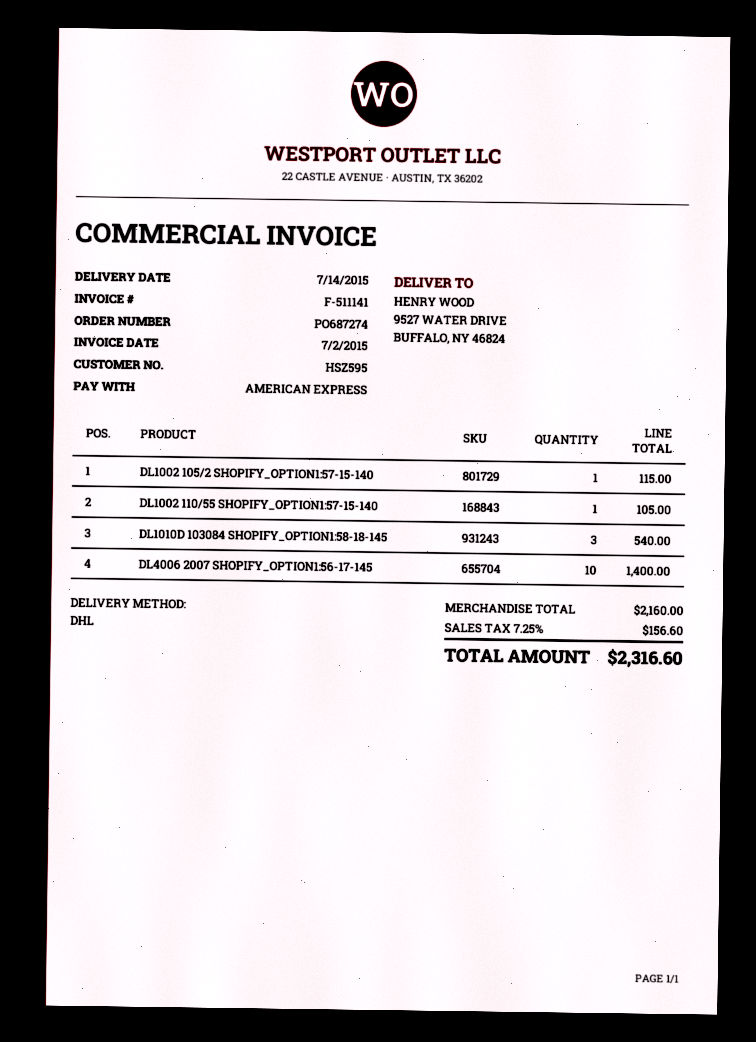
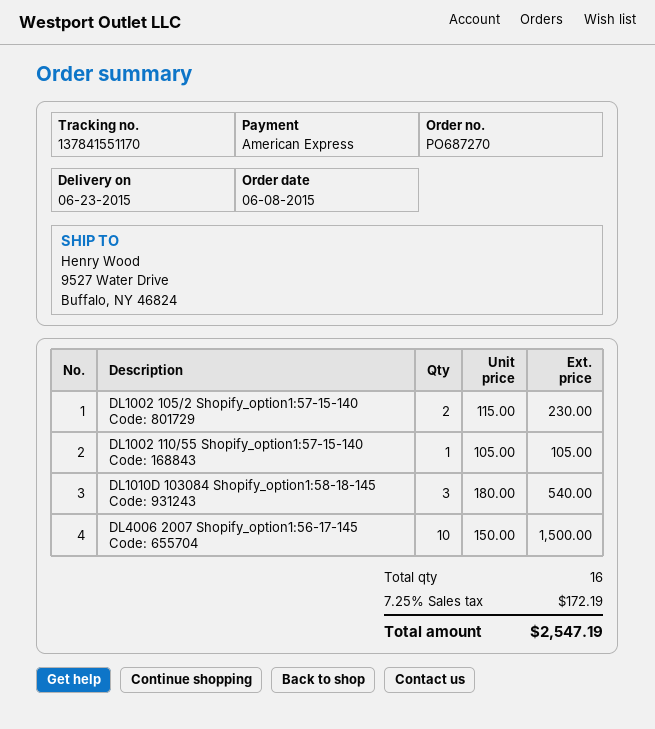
order number: PO687274 -> PO687270
delivery date: 2015-07-14 -> 2015-06-23
DL1002 105/2 SHOPIFY_OPTION1:57-15-140: 1 for 115.00 -> 2 for 230.00
DL4006 2007 SHOPIFY_OPTION1:56-17-145: 10 for 1400.00 -> 10 for 1500.00
tax: 7.25% = 156.60 -> 7.25% = 172.19
total: 2316.60 -> 2547.19

